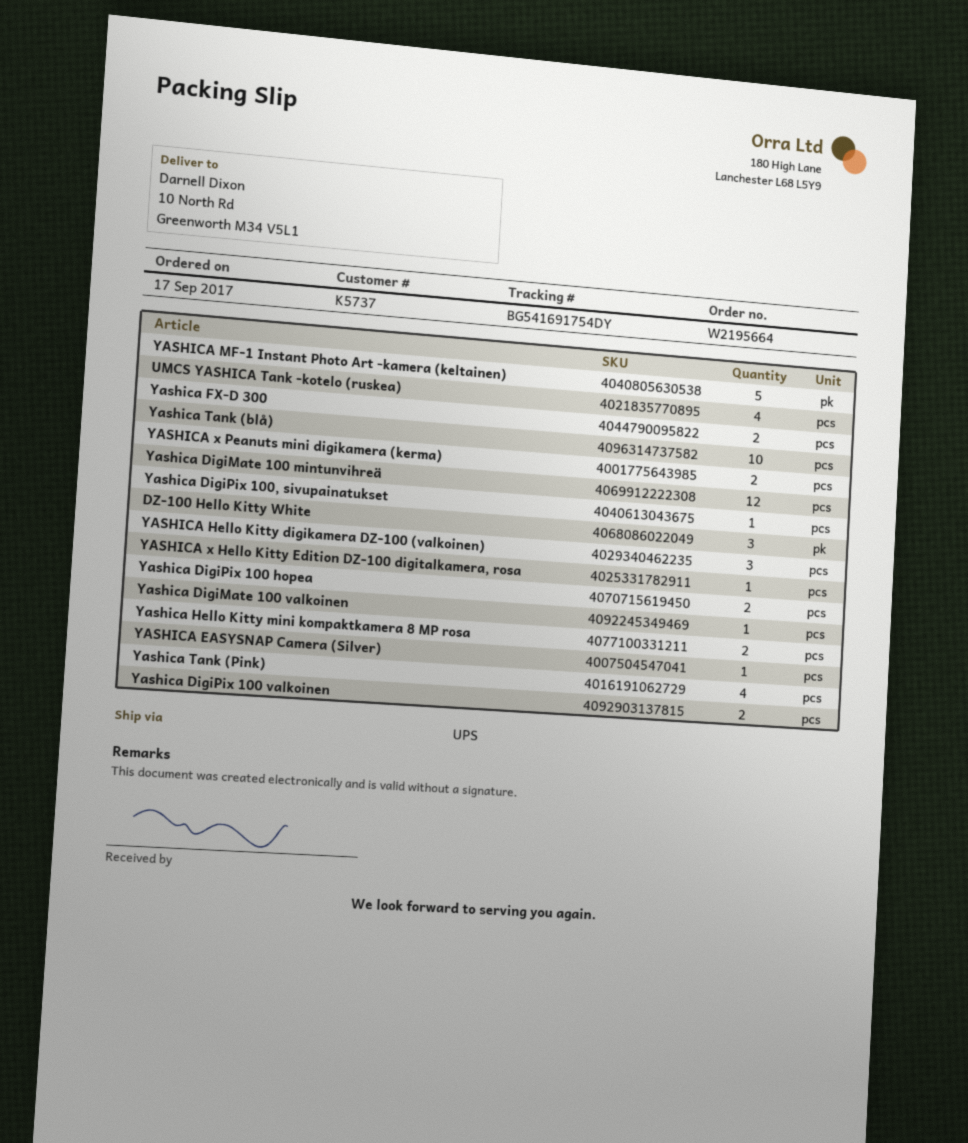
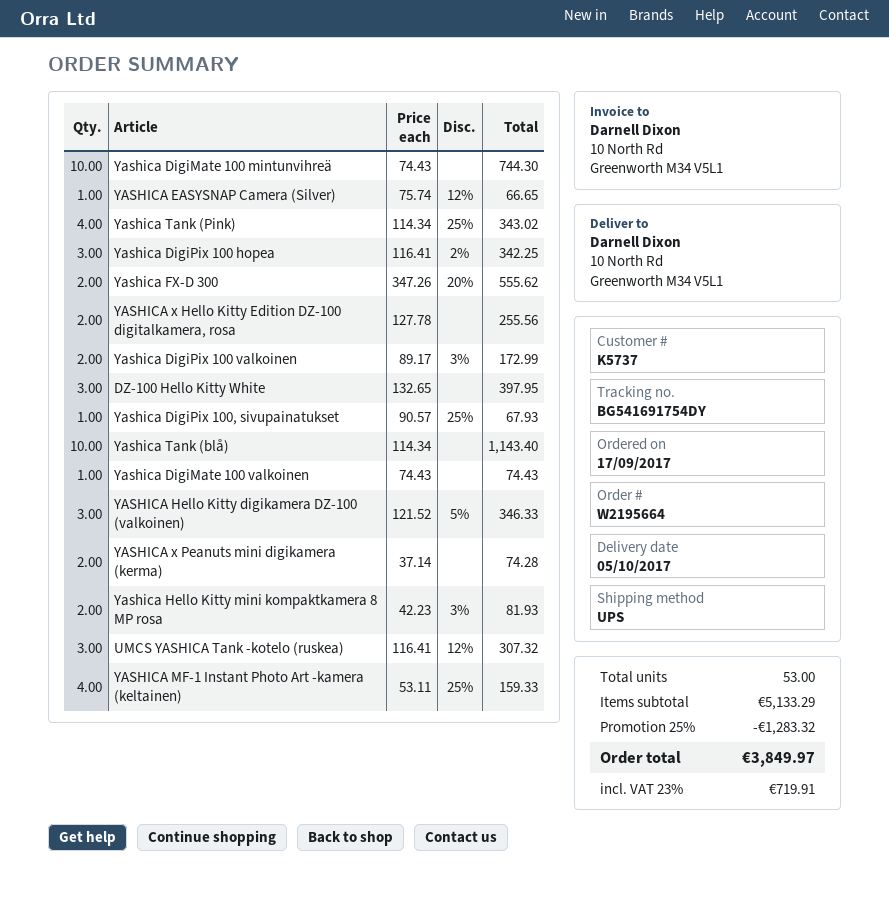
YASHICA MF-1 Instant Photo Art -kamera (keltainen): 5 -> 4
UMCS YASHICA Tank -kotelo (ruskea): 4 -> 3
Yashica DigiMate 100 mintunvihreä: 12 -> 10
YASHICA x Hello Kitty Edition DZ-100 digitalkamera, rosa: 1 -> 2
Yashica DigiPix 100 hopea: 2 -> 3

